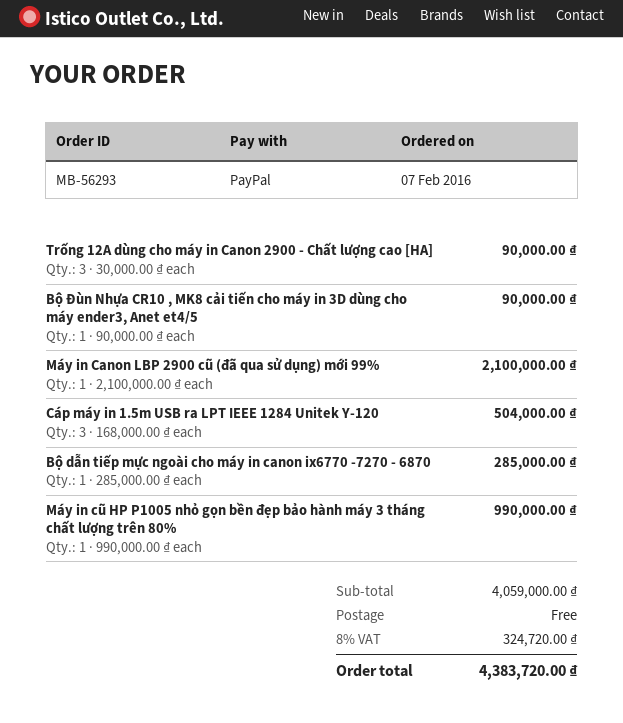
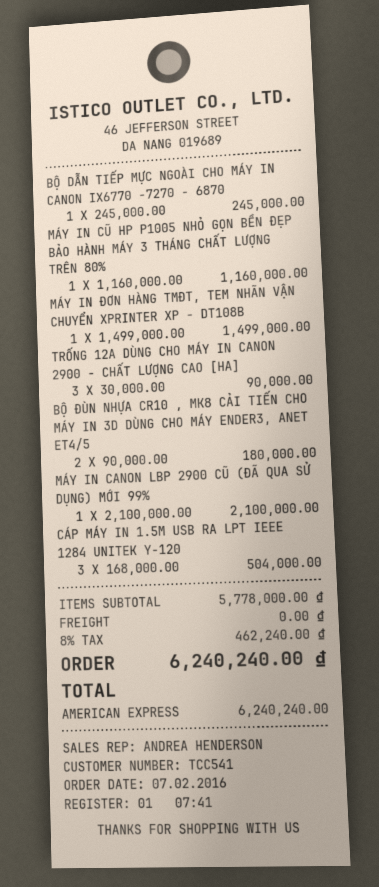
payment method: PayPal -> American Express
Bộ Đùn Nhựa CR10 , MK8 cải tiến cho máy in 3D dùng cho máy ender3, Anet et4/5: 1 x 90000.00 = 90000.00 -> 2 x 90000.00 = 180000.00
Bộ dẫn tiếp mực ngoài cho máy in canon ix6770 -7270 - 6870: 1 x 285000.00 = 285000.00 -> 1 x 245000.00 = 245000.00
Máy in cũ HP P1005 nhỏ gọn bền đẹp bảo hành máy 3 tháng chất lượng trên 80%: 1 x 990000.00 = 990000.00 -> 1 x 1160000.00 = 1160000.00
MÁY IN ĐƠN HÀNG TMĐT, TEM NHÃN VẬN CHUYỂN XPRINTER XP - DT108B: none -> 1 x 1499000.00 = 1499000.00
subtotal: 4059000.00 -> 5778000.00
tax: 8% = 324720.00 -> 8% = 462240.00
total: 4383720.00 -> 6240240.00

